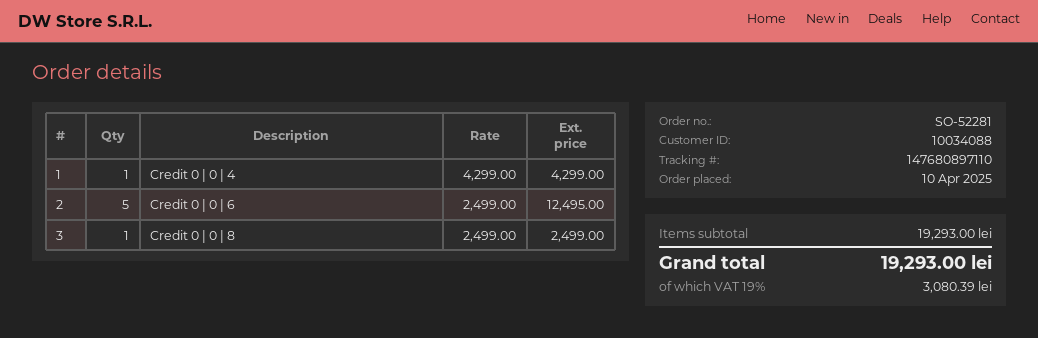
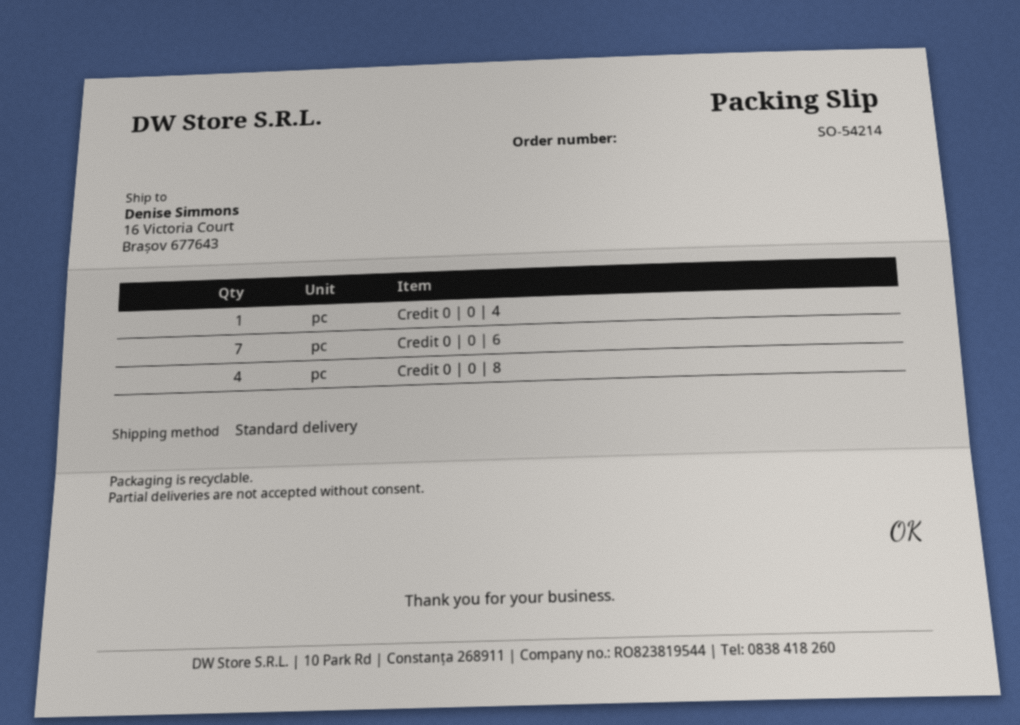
order number: SO-52281 -> SO-54214
Credit 0 | 0 | 6: 5 -> 7
Credit 0 | 0 | 8: 1 -> 4

